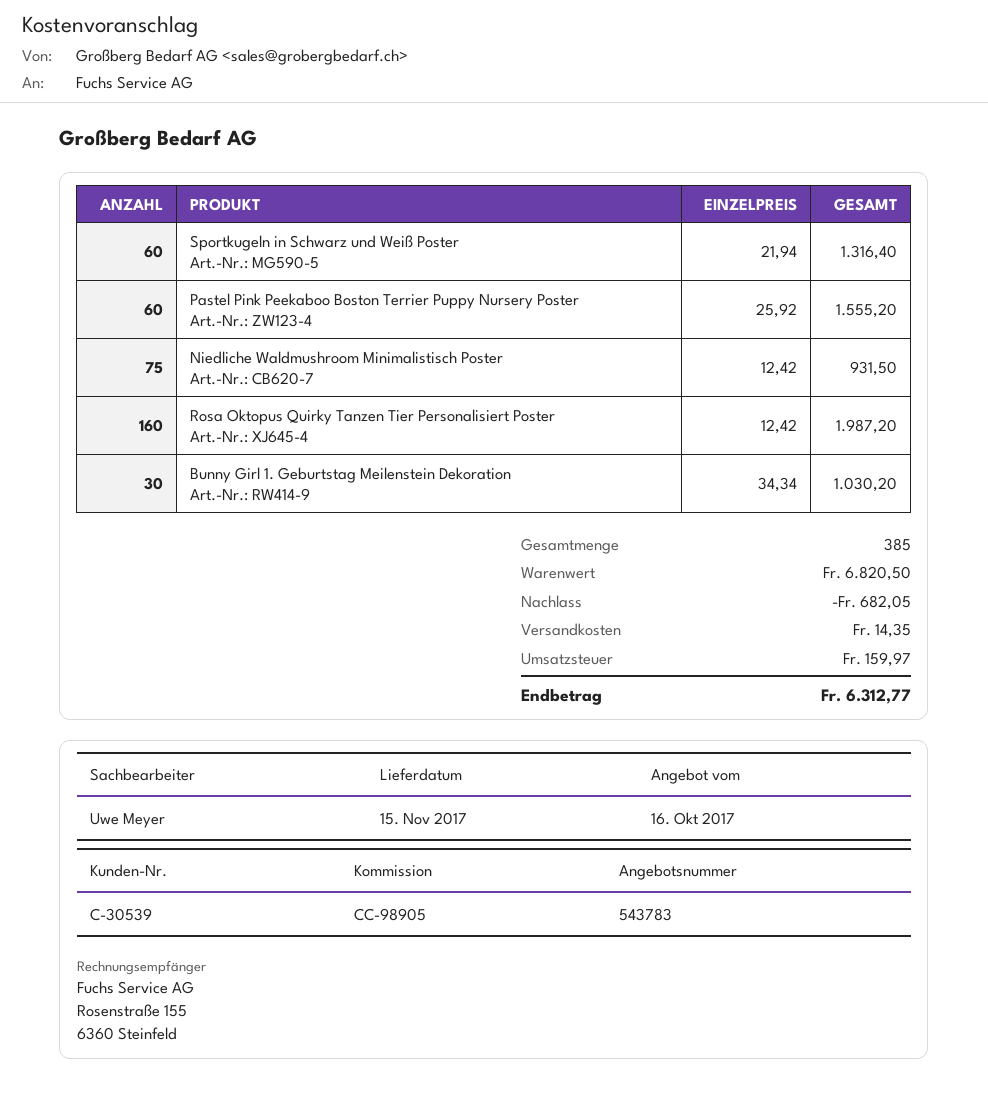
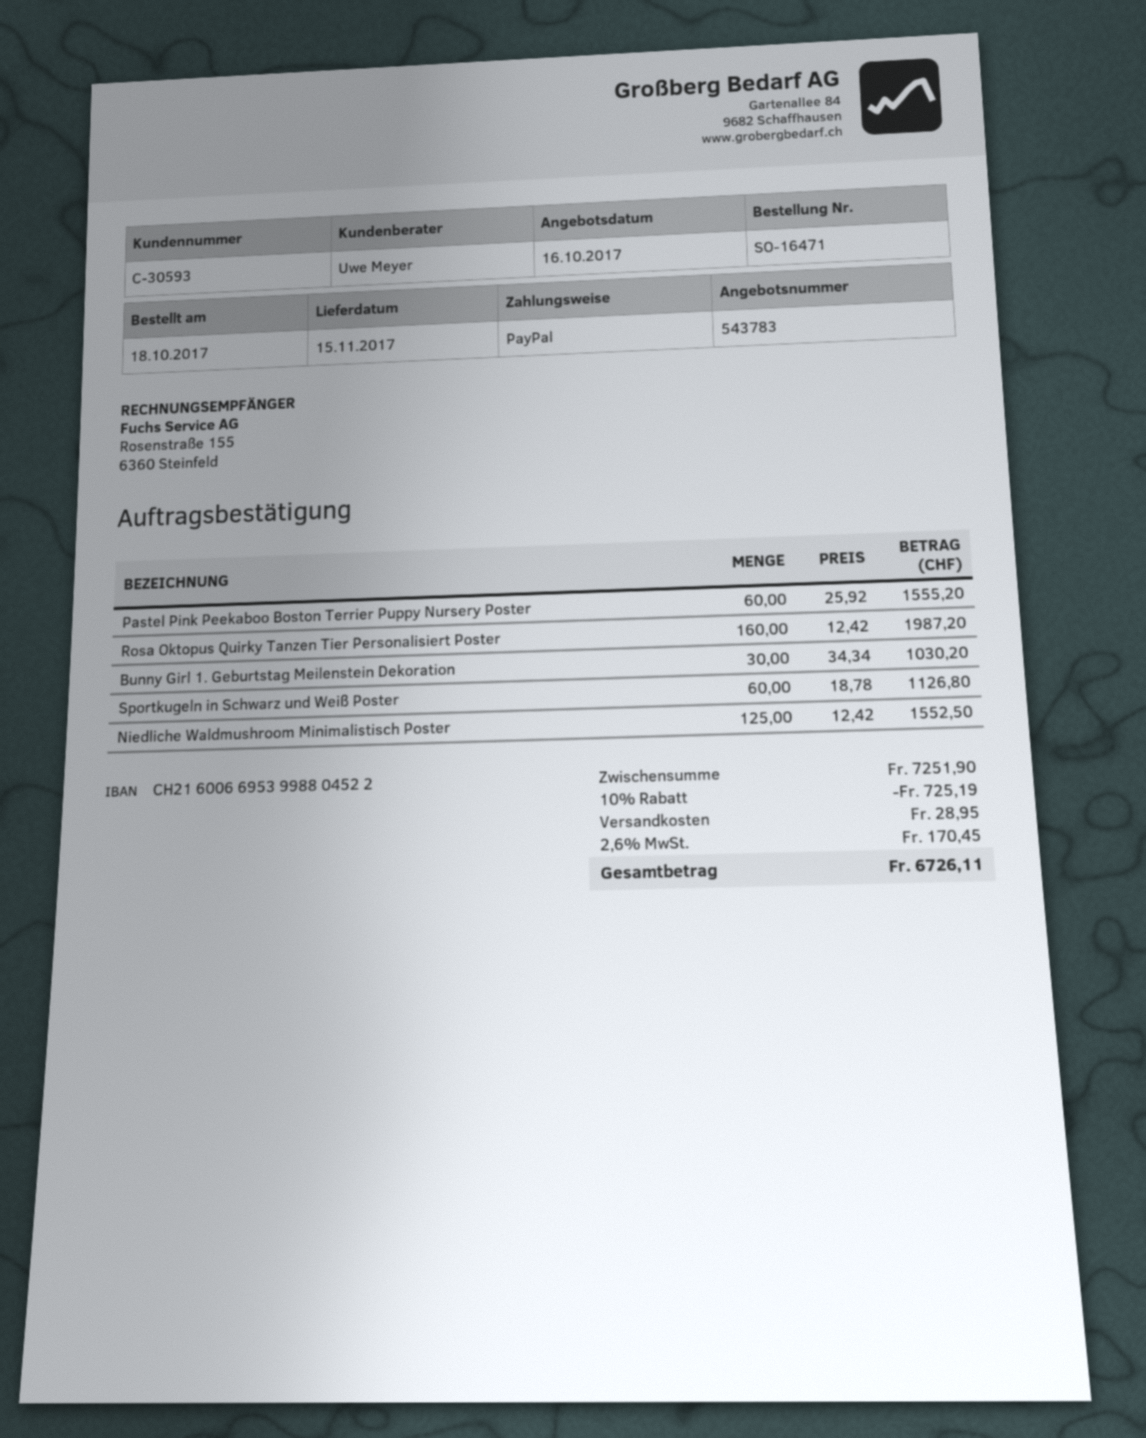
customer number: C-30539 -> C-30593
Sportkugeln in Schwarz und Weiß Poster: 60 x 21.94 = 1316.40 -> 60 x 18.78 = 1126.80
Niedliche Waldmushroom Minimalistisch Poster: 75 x 12.42 = 931.50 -> 125 x 12.42 = 1552.50
subtotal: 6820.50 -> 7251.90
discount: 682.05 -> 725.19
shipping: 14.35 -> 28.95
tax: 159.97 -> 170.45
total: 6312.77 -> 6726.11

